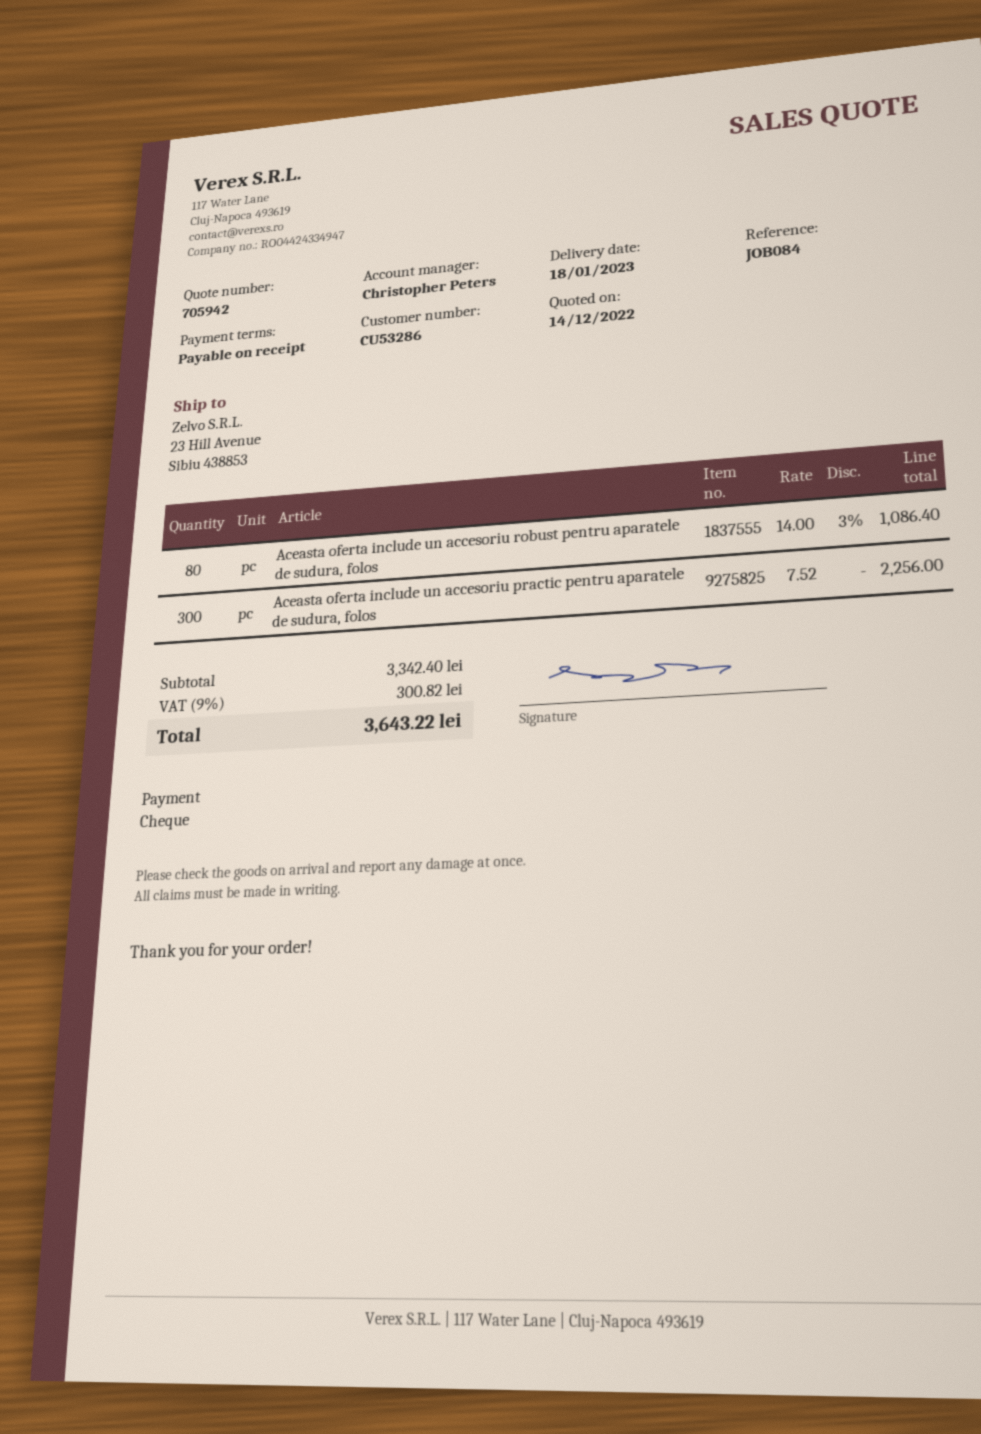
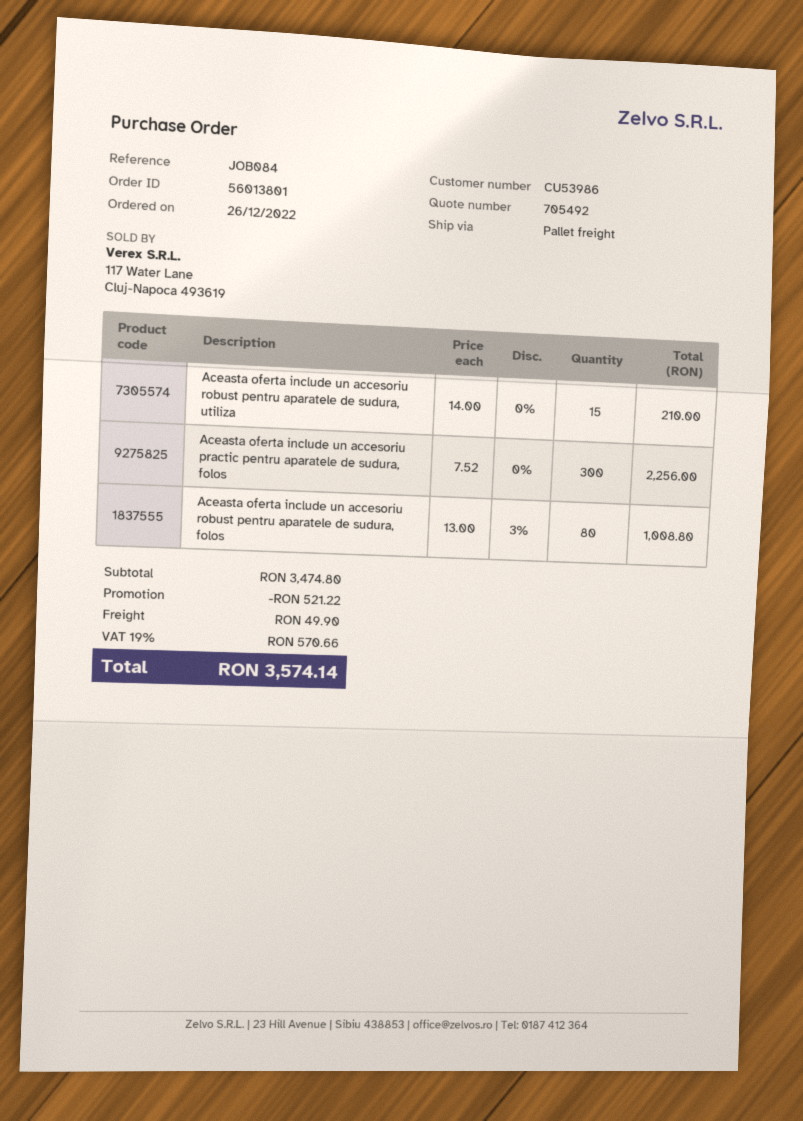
quote number: 705942 -> 705492
customer number: CU53286 -> CU53986
Aceasta oferta include un accesoriu robust pentru aparatele de sudura, folos: 80 x 14.00 - 3% = 1086.40 -> 80 x 13.00 - 3% = 1008.80
Aceasta oferta include un accesoriu robust pentru aparatele de sudura, utiliza: none -> 15 x 14.00 = 210.00
subtotal: 3342.40 -> 3474.80
discount: none -> 521.22
shipping: none -> 49.90
tax: 9% = 300.82 -> 19% = 570.66
total: 3643.22 -> 3574.14

